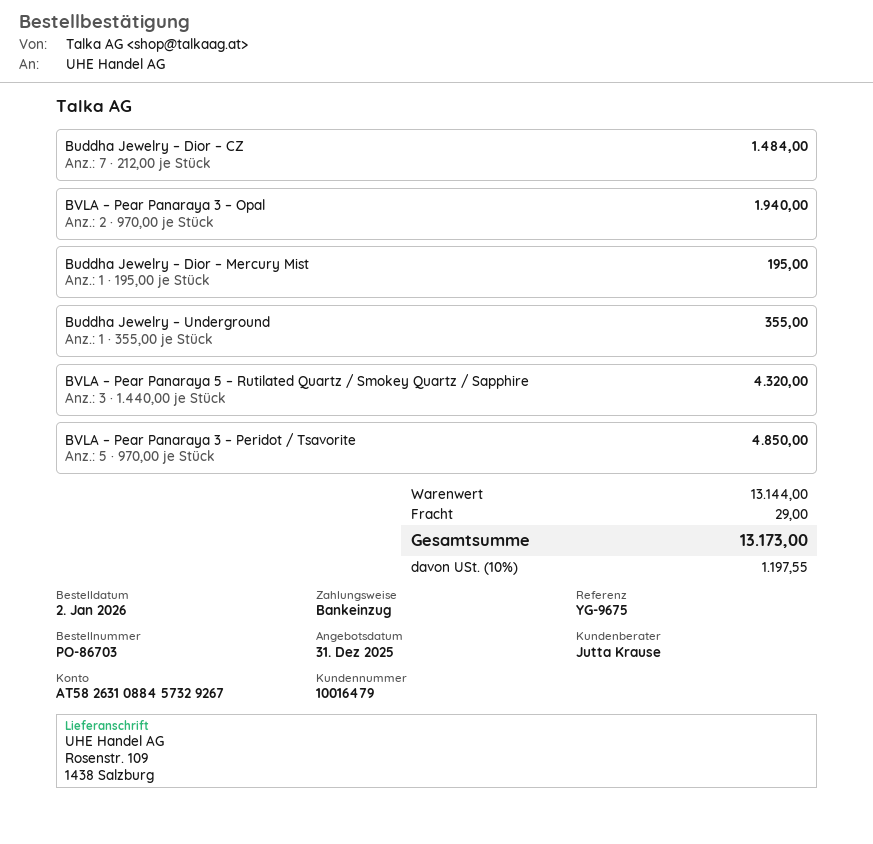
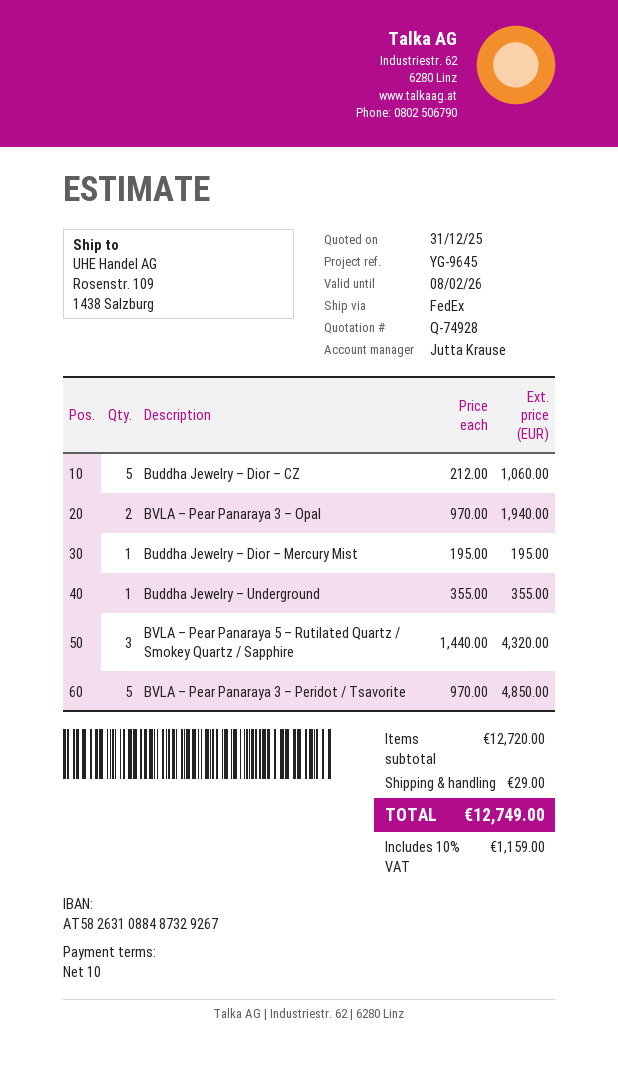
reference: YG-9675 -> YG-9645
bank account: AT582631088457329267 -> AT582631088487329267
Buddha Jewelry – Dior – CZ: 7 x 212.00 = 1484.00 -> 5 x 212.00 = 1060.00
subtotal: 13144.00 -> 12720.00
tax: 10% = 1197.55 -> 10% = 1159.00
total: 13173.00 -> 12749.00

